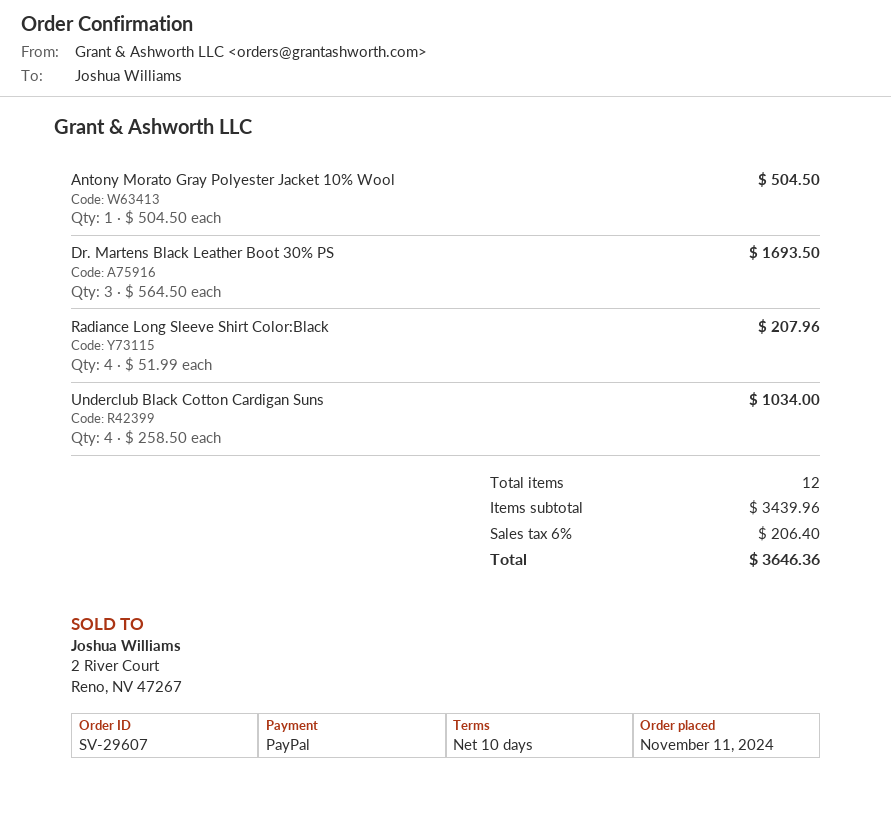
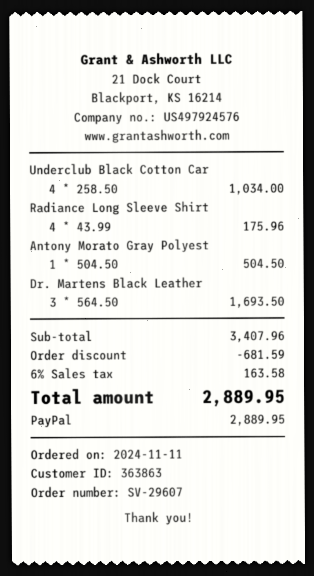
Radiance Long Sleeve Shirt Color:Black: 4 x 51.99 = 207.96 -> 4 x 43.99 = 175.96
subtotal: 3439.96 -> 3407.96
discount: none -> 681.59
tax: 6% = 206.40 -> 6% = 163.58
total: 3646.36 -> 2889.95

